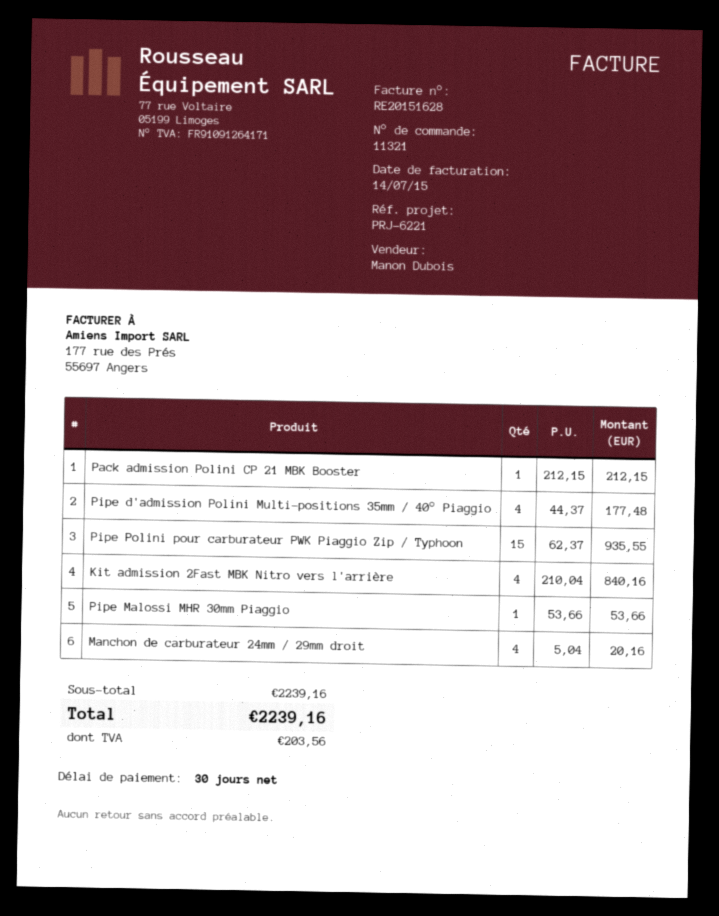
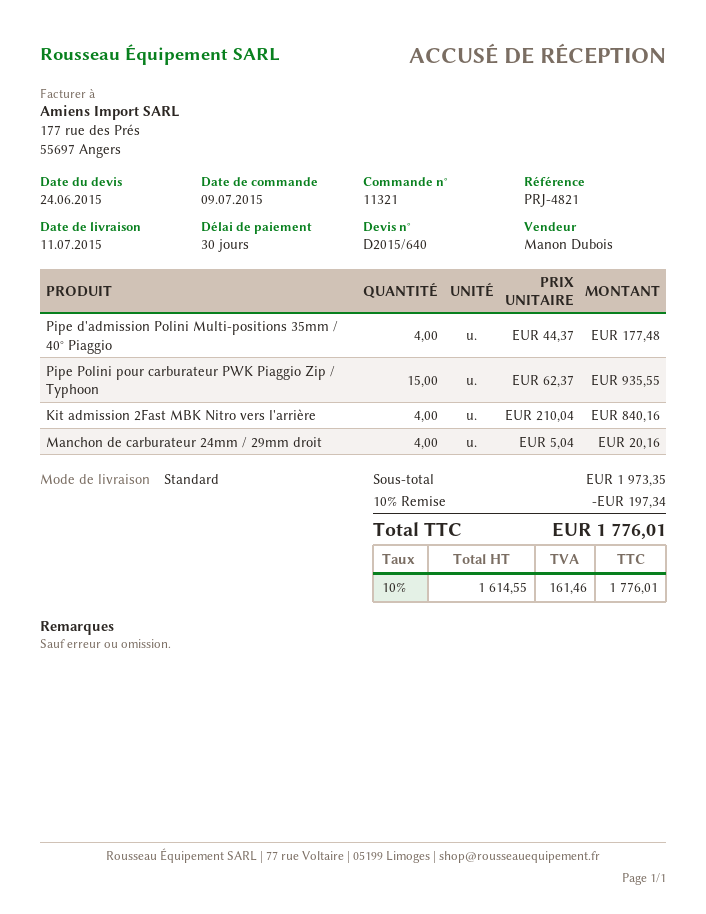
reference: PRJ-6221 -> PRJ-4821
Pack admission Polini CP 21 MBK Booster: 1 x 212.15 = 212.15 -> none
Pipe Malossi MHR 30mm Piaggio: 1 x 53.66 = 53.66 -> none
subtotal: 2239.16 -> 1973.35
discount: none -> 10% = 197.34
tax: 203.56 -> 161.46
total: 2239.16 -> 1776.01

